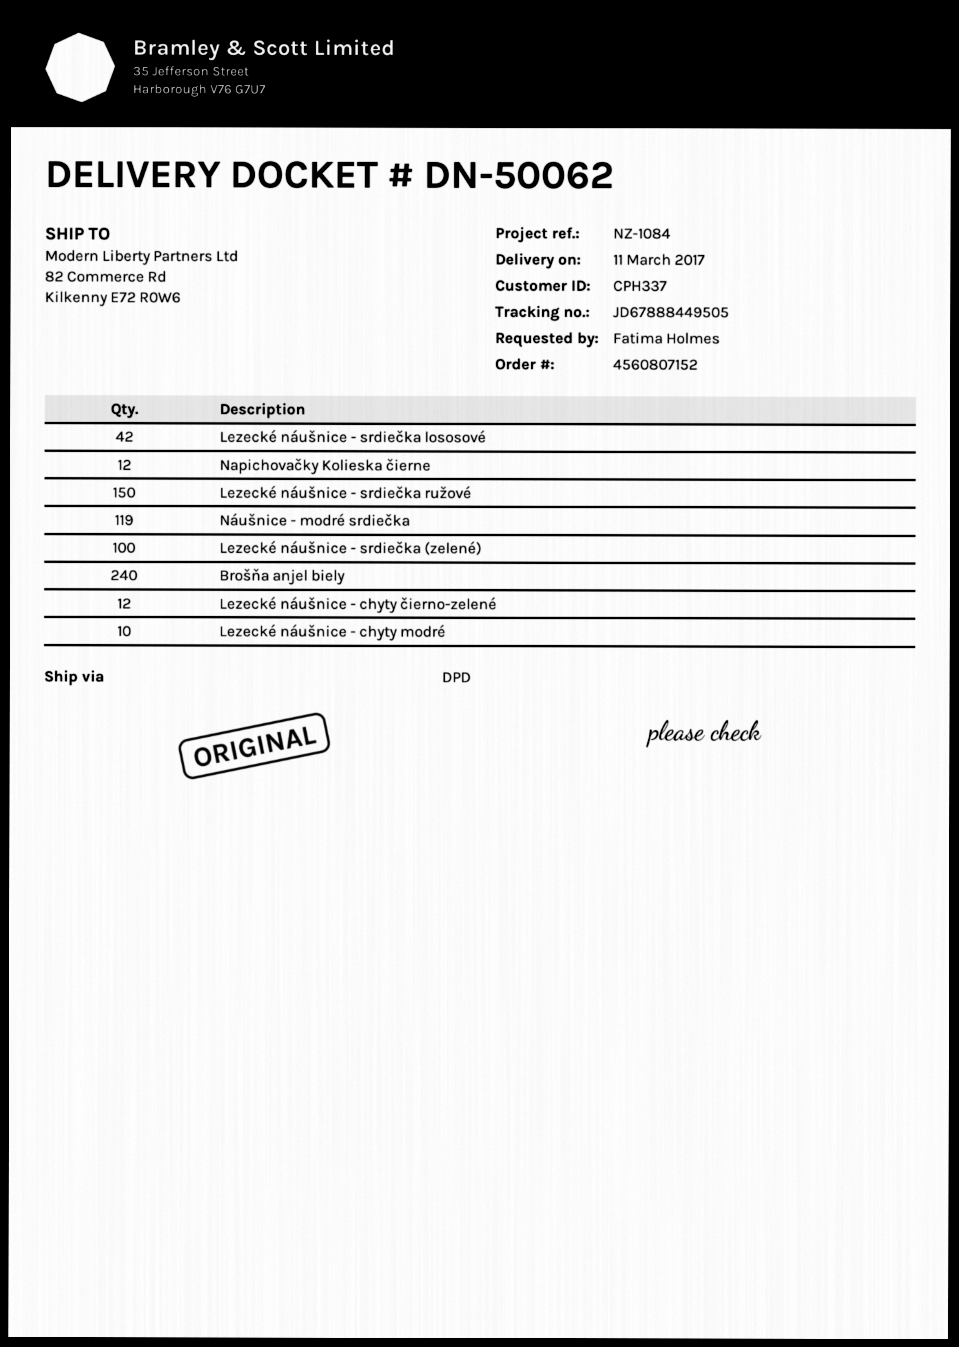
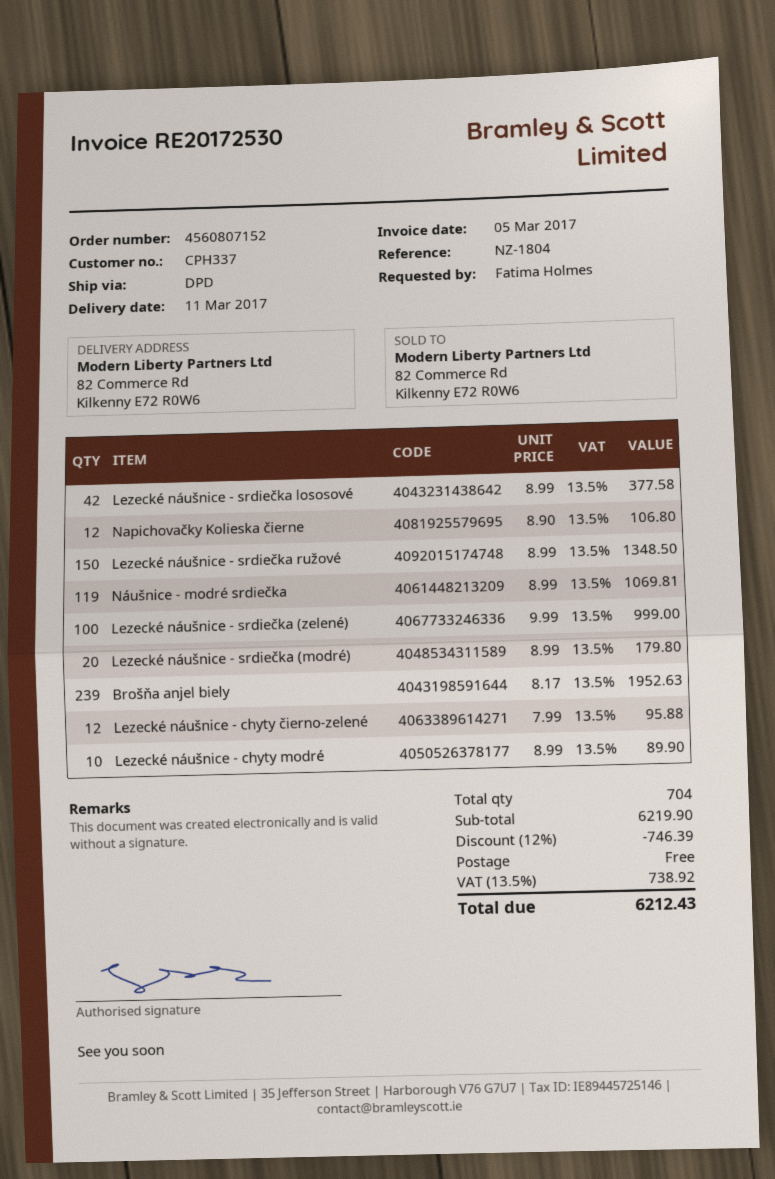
reference: NZ-1084 -> NZ-1804
Brošňa anjel biely: 240 -> 239
Lezecké náušnice - srdiečka (modré): none -> 20

